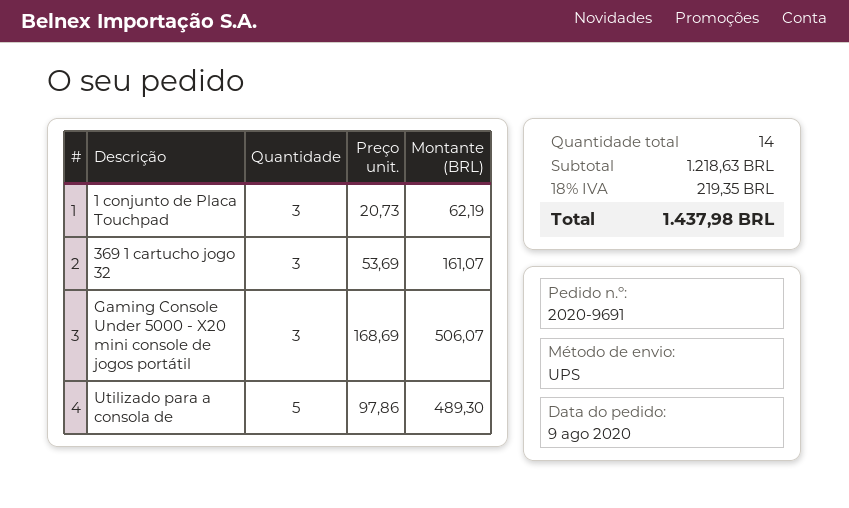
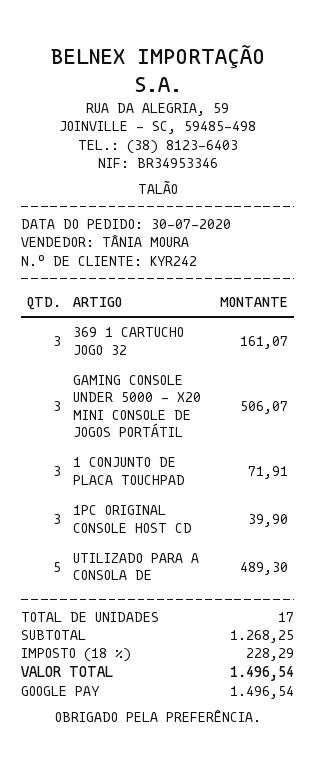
order date: 2020-08-09 -> 2020-07-30
1 conjunto de Placa Touchpad: 3 for 62.19 -> 3 for 71.91
1PC ORIGINAL CONSOLE HOST CD: none -> 3 for 39.90
total quantity: 14 -> 17
subtotal: 1218.63 -> 1268.25
tax: 18% = 219.35 -> 18% = 228.29
total: 1437.98 -> 1496.54

